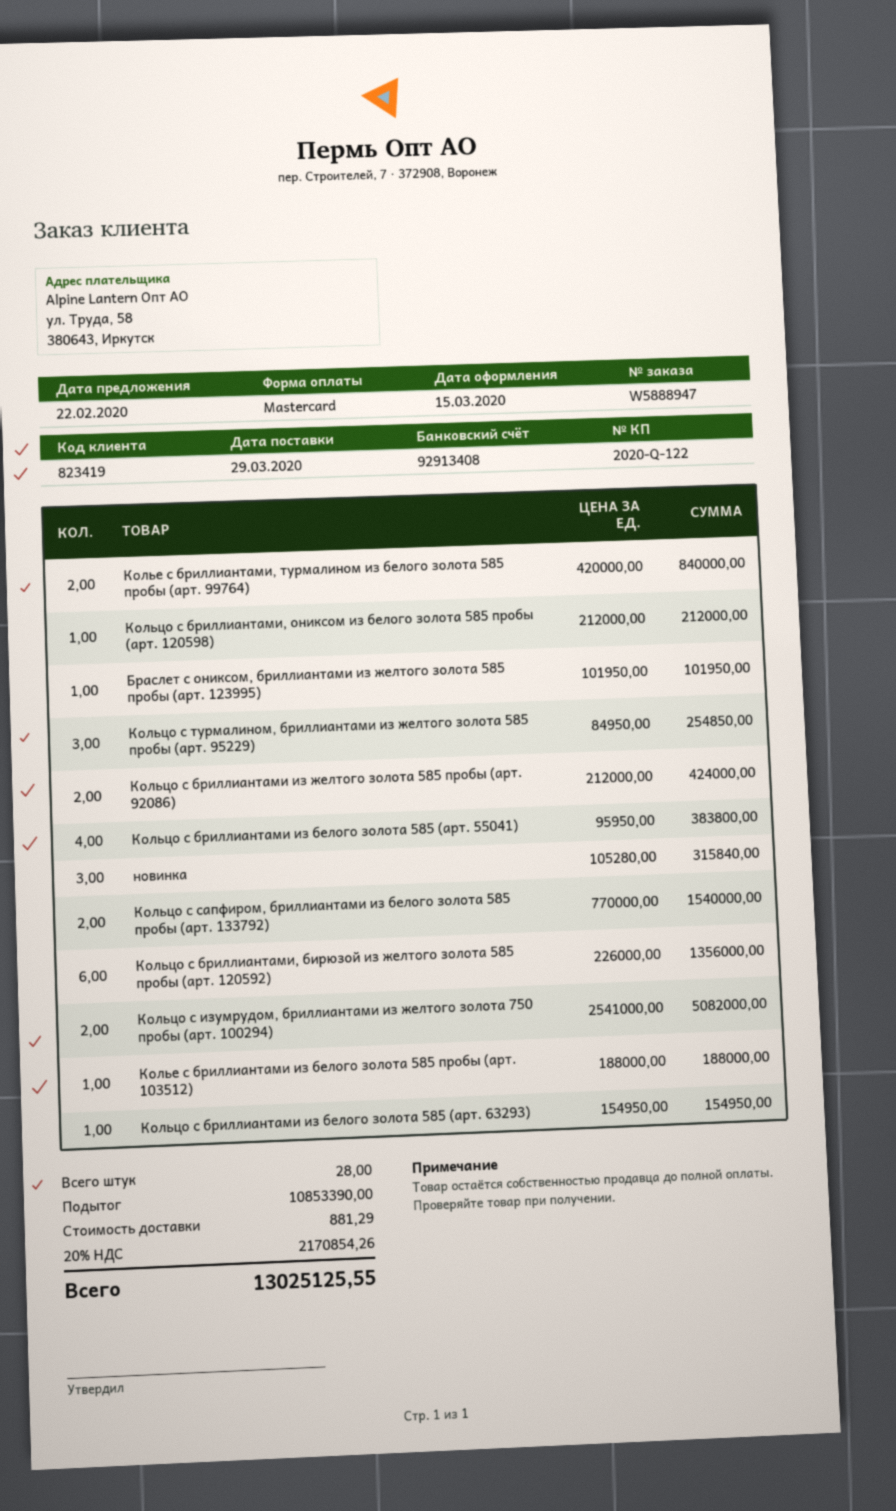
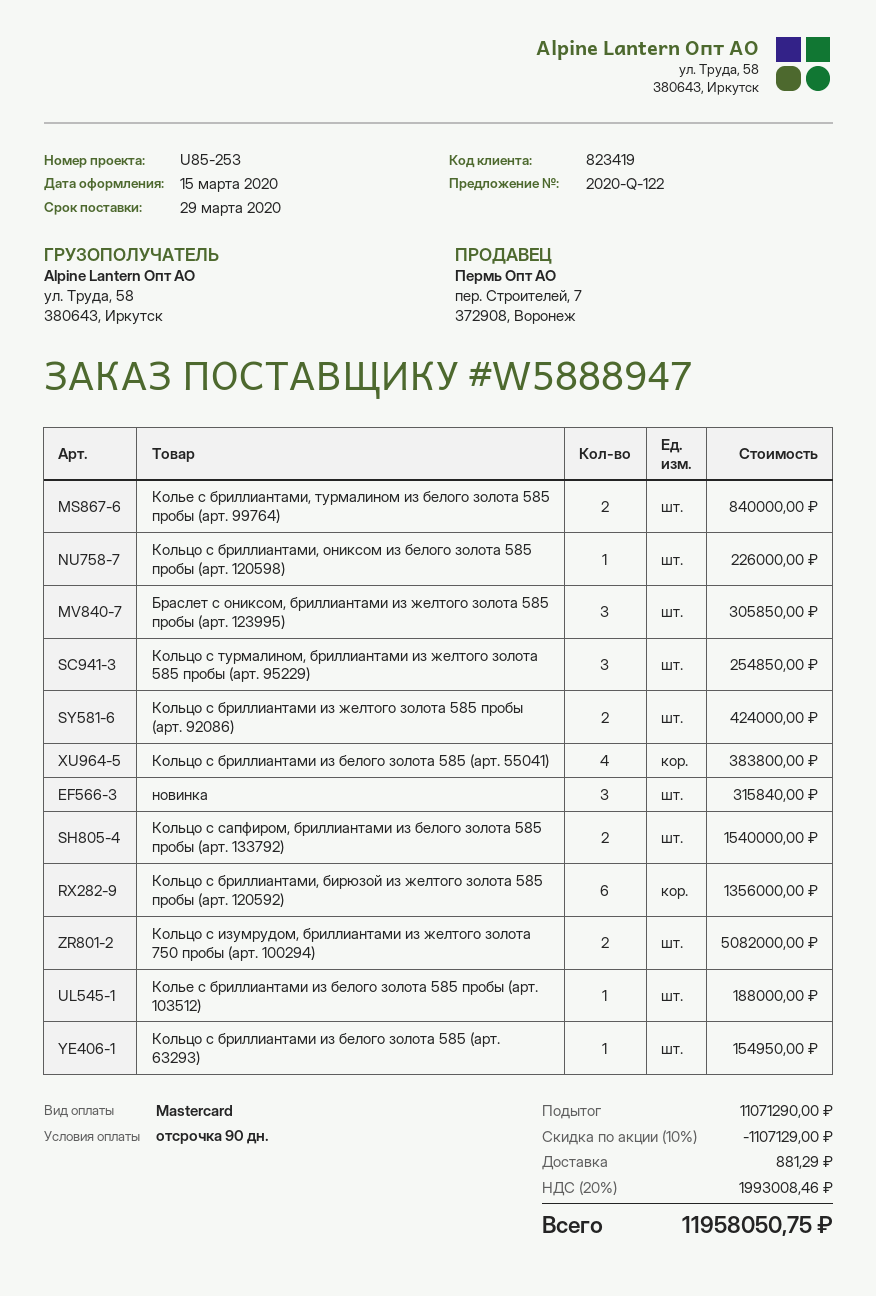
Кольцо с бриллиантами, ониксом из белого золота 585 пробы (арт. 120598): 1 for 212000.00 -> 1 for 226000.00
Браслет с ониксом, бриллиантами из желтого золота 585 пробы (арт. 123995): 1 for 101950.00 -> 3 for 305850.00
subtotal: 10853390.00 -> 11071290.00
discount: none -> 10% = 1107129.00
tax: 20% = 2170854.26 -> 20% = 1993008.46
total: 13025125.55 -> 11958050.75

